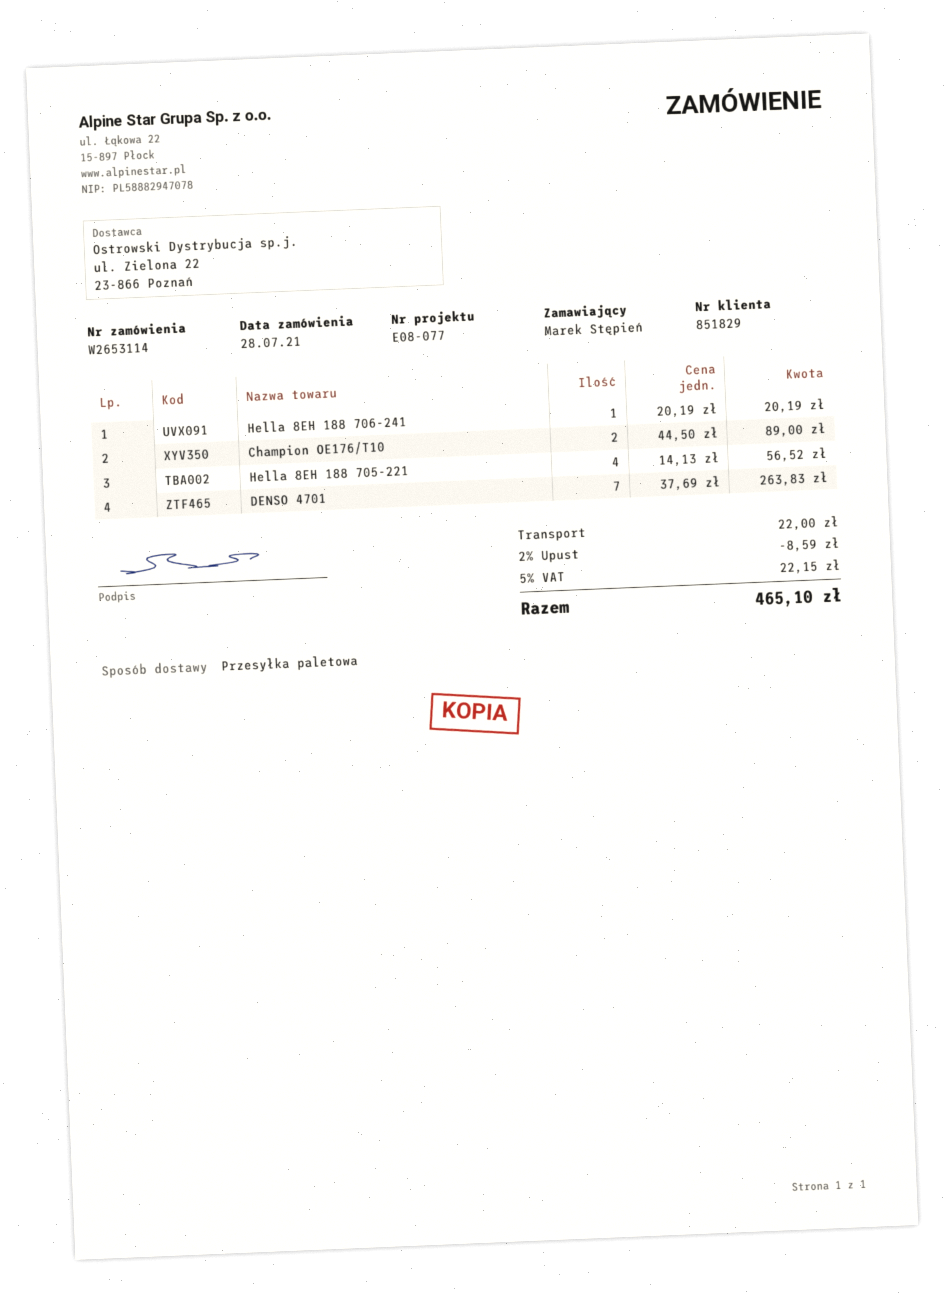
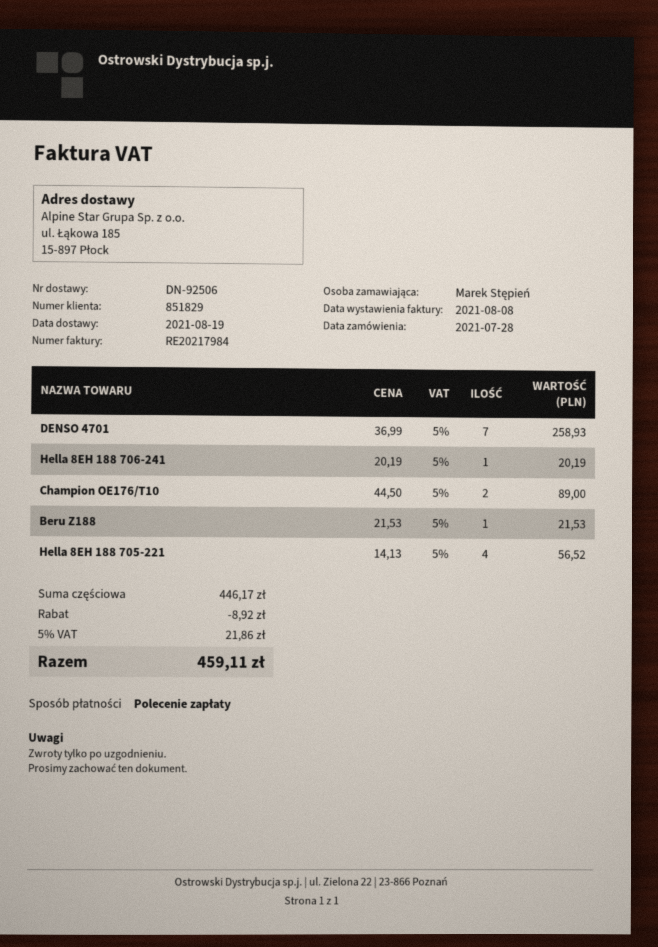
DENSO 4701: 7 x 37.69 = 263.83 -> 7 x 36.99 = 258.93
Beru Z188: none -> 1 x 21.53 = 21.53
discount: 8.59 -> 8.92
shipping: 22.00 -> none
tax: 5% = 22.15 -> 5% = 21.86
total: 465.10 -> 459.11

